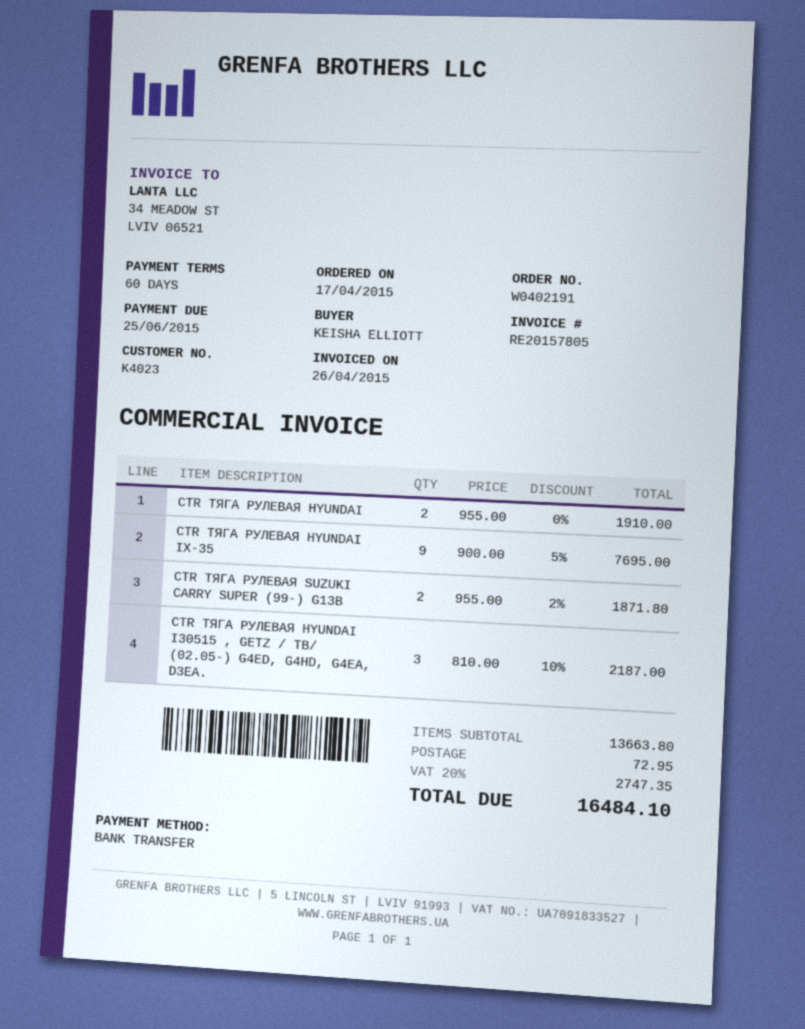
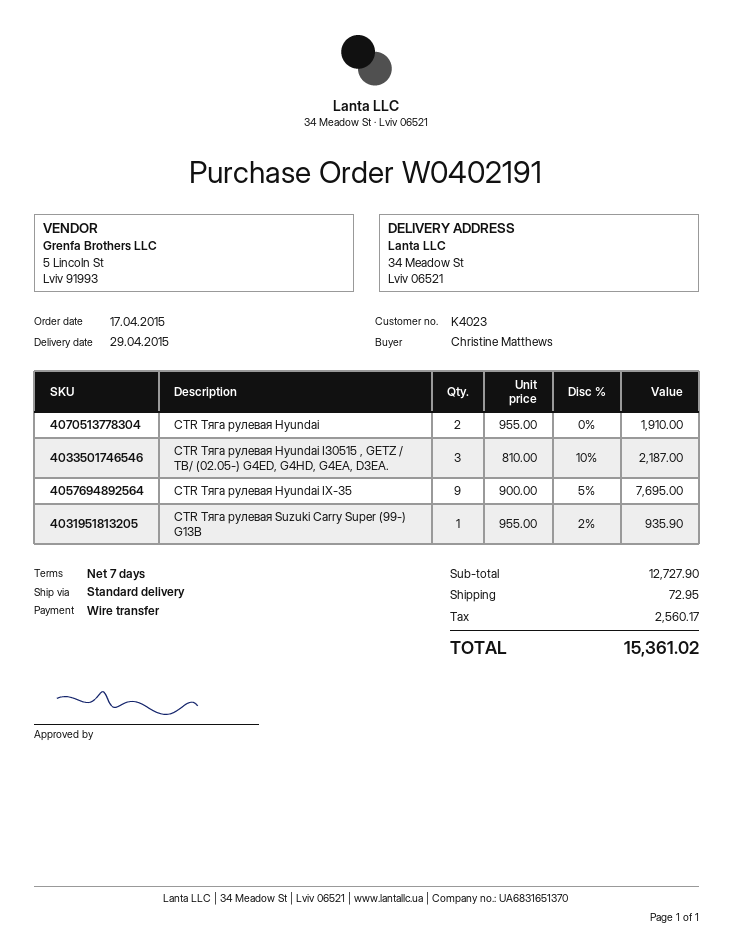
payment terms: 60 days -> 7 days
ordered by: KEISHA ELLIOTT -> Christine Matthews
CTR ТЯГА РУЛЕВАЯ SUZUKI CARRY SUPER (99-) G13B: 2 x 955.00 - 2% = 1871.80 -> 1 x 955.00 - 2% = 935.90
subtotal: 13663.80 -> 12727.90
tax: 2747.35 -> 2560.17
total: 16484.10 -> 15361.02

